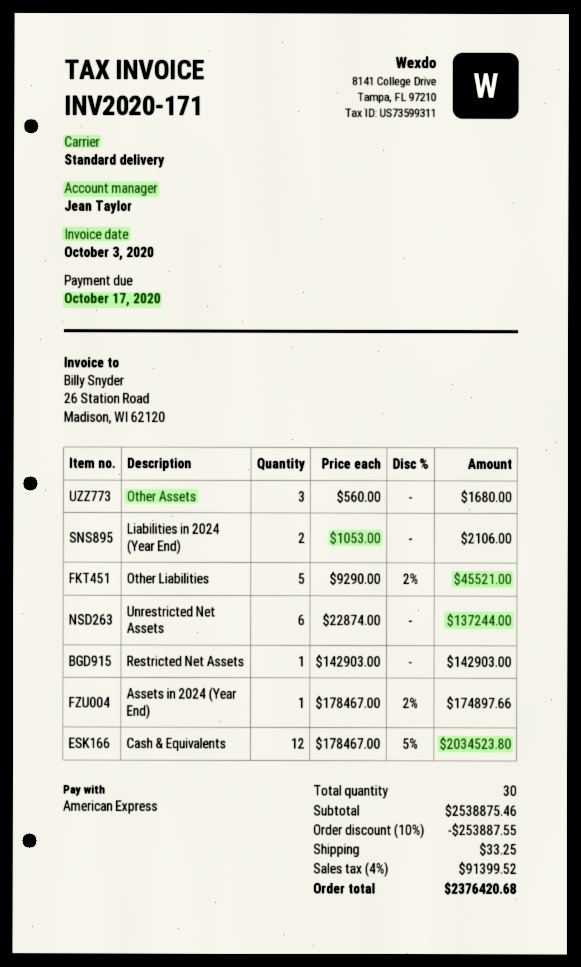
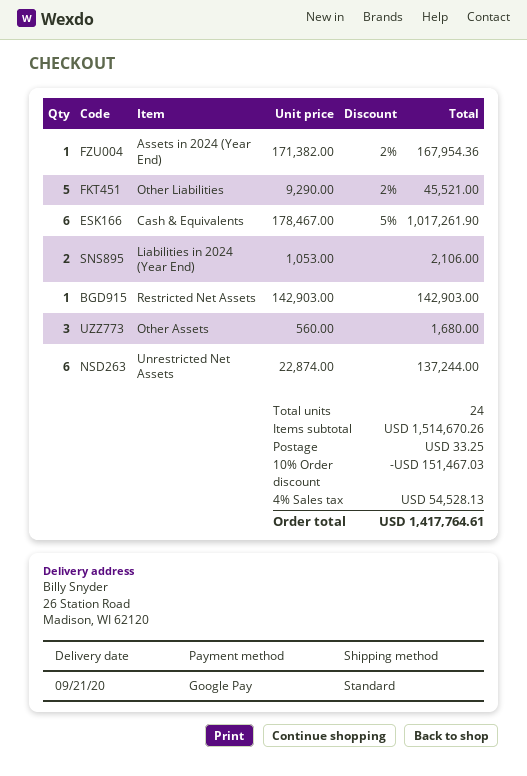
payment method: American Express -> Google Pay
Assets in 2024 (Year End): 1 x 178467.00 - 2% = 174897.66 -> 1 x 171382.00 - 2% = 167954.36
Cash & Equivalents: 12 x 178467.00 - 5% = 2034523.80 -> 6 x 178467.00 - 5% = 1017261.90
total quantity: 30 -> 24
subtotal: 2538875.46 -> 1514670.26
discount: 10% = 253887.55 -> 10% = 151467.03
tax: 4% = 91399.52 -> 4% = 54528.13
total: 2376420.68 -> 1417764.61

